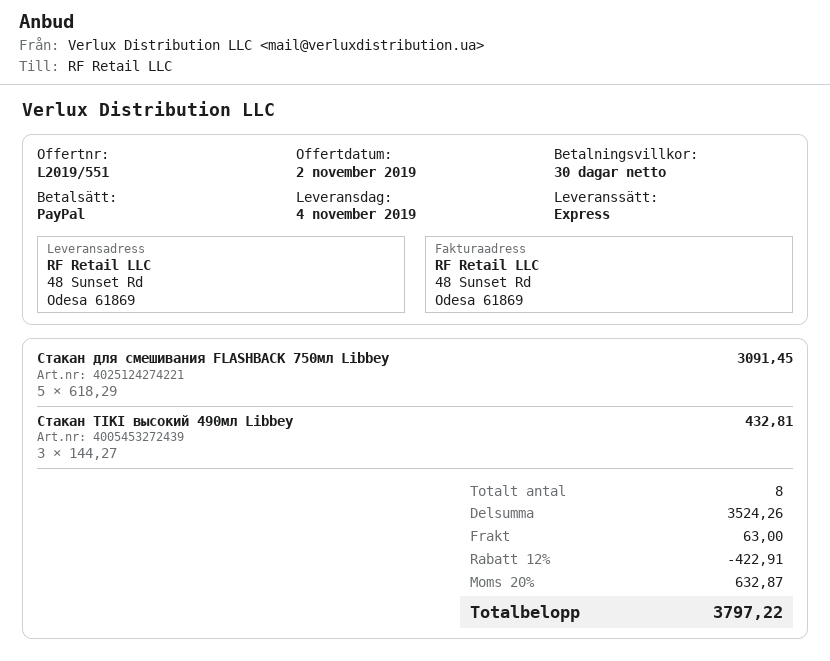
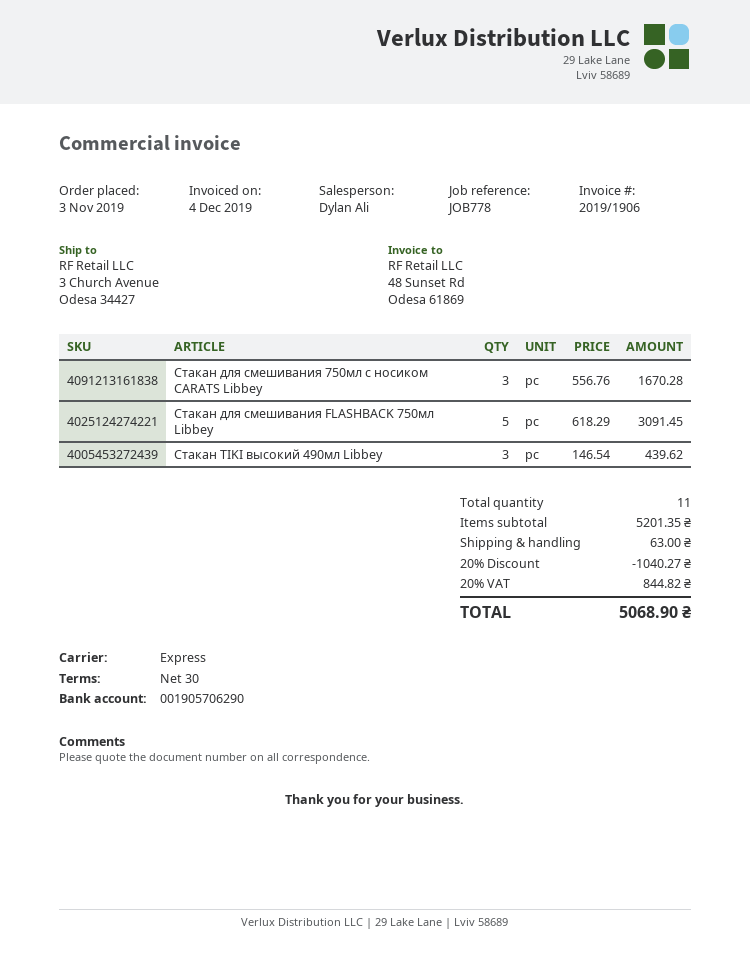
ship to: 48 Sunset Rd, Odesa 61869 -> 3 Church Avenue, Odesa 34427
Стакан TIKI высокий 490мл Libbey: 3 x 144.27 = 432.81 -> 3 x 146.54 = 439.62
Стакан для смешивания 750мл с носиком CARATS Libbey: none -> 3 x 556.76 = 1670.28
total quantity: 8 -> 11
subtotal: 3524.26 -> 5201.35
discount: 12% = 422.91 -> 20% = 1040.27
tax: 20% = 632.87 -> 20% = 844.82
total: 3797.22 -> 5068.90

